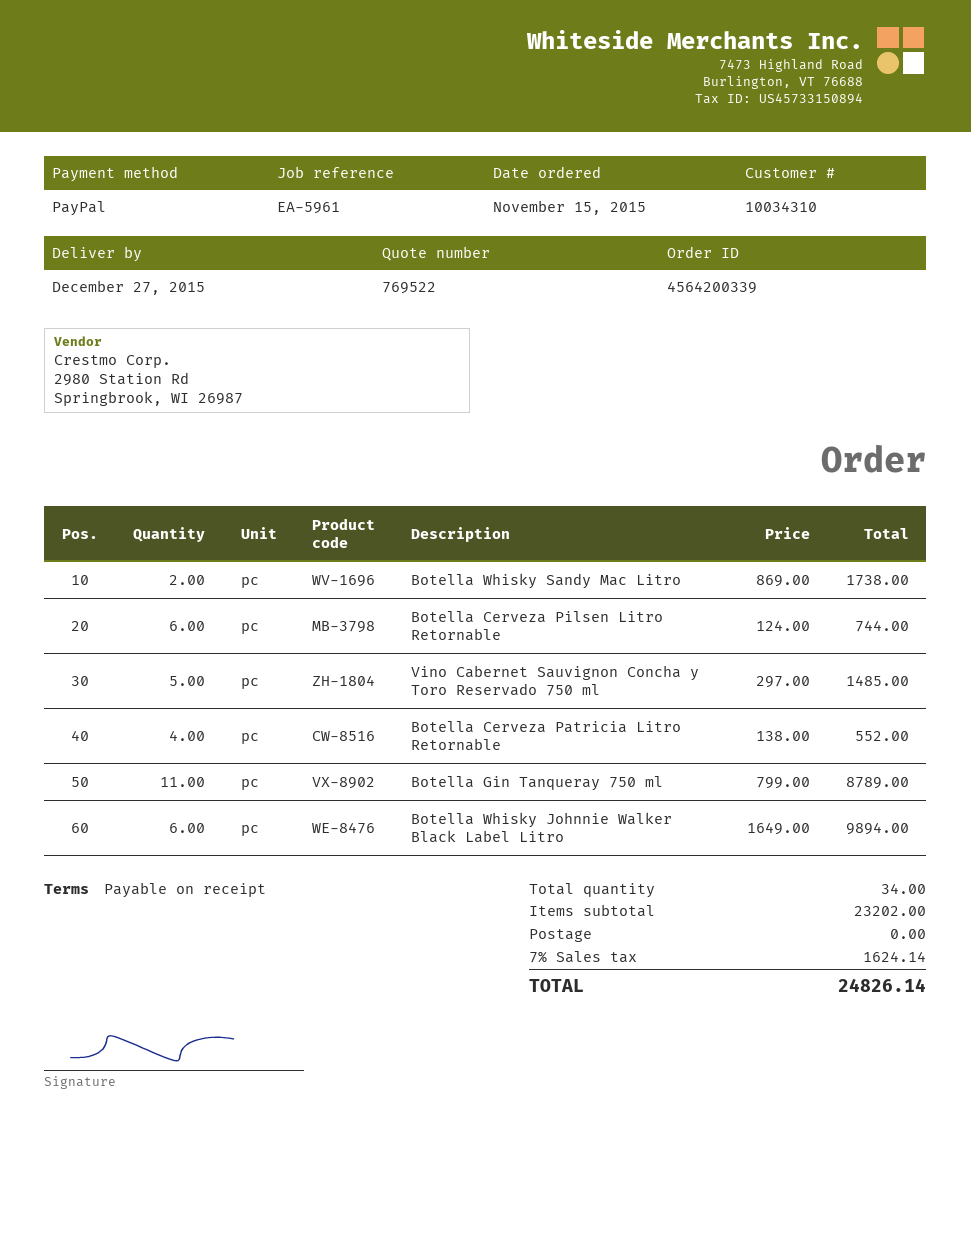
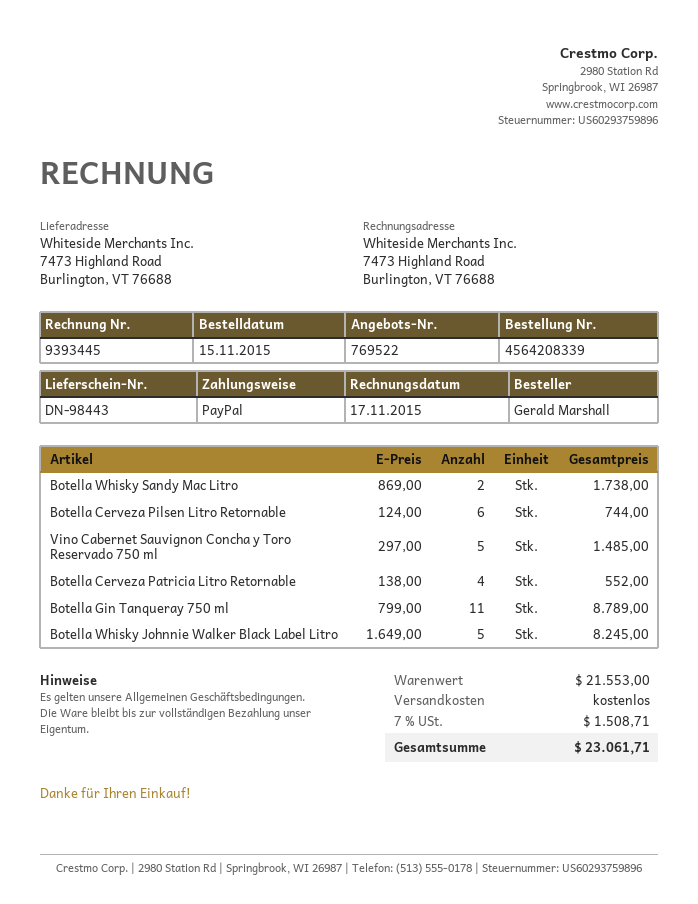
order number: 4564200339 -> 4564208339
Botella Whisky Johnnie Walker Black Label Litro: 6 x 1649.00 = 9894.00 -> 5 x 1649.00 = 8245.00
subtotal: 23202.00 -> 21553.00
tax: 7% = 1624.14 -> 7% = 1508.71
total: 24826.14 -> 23061.71

